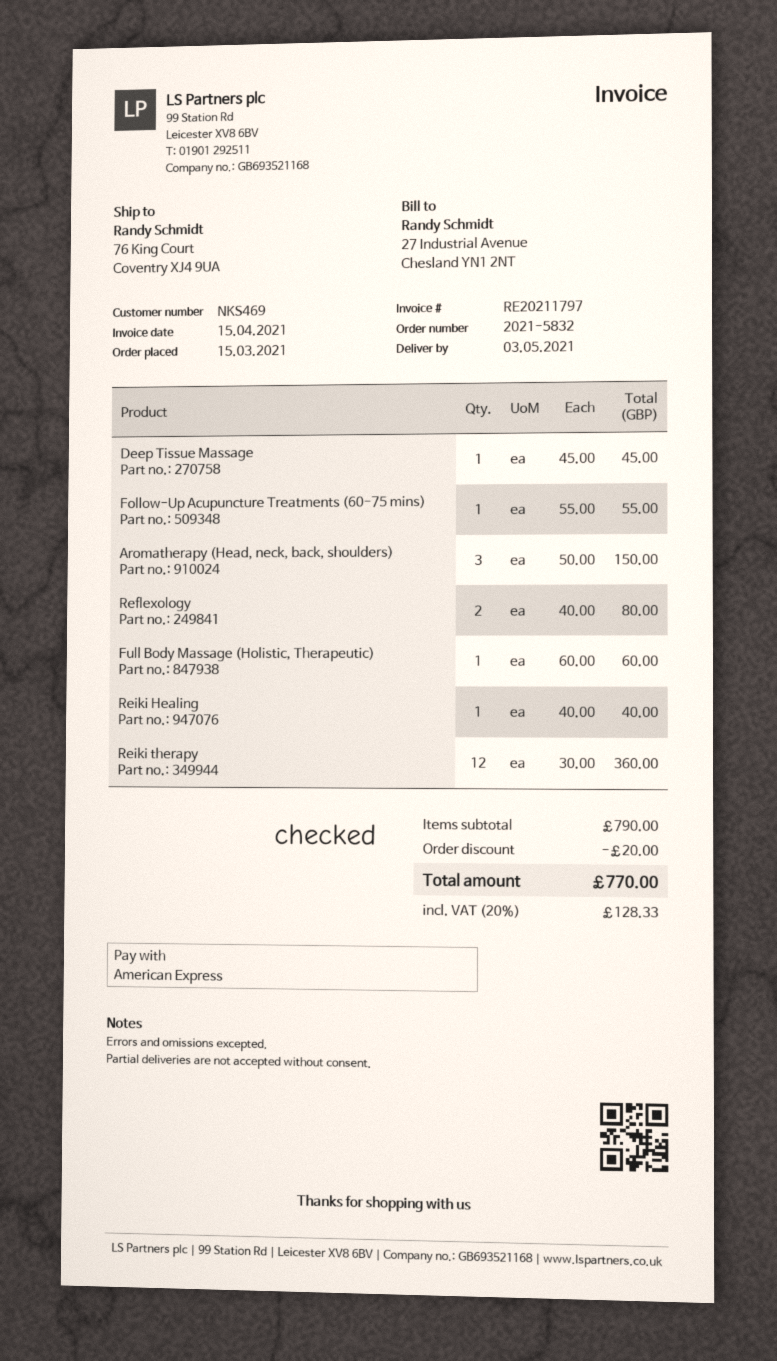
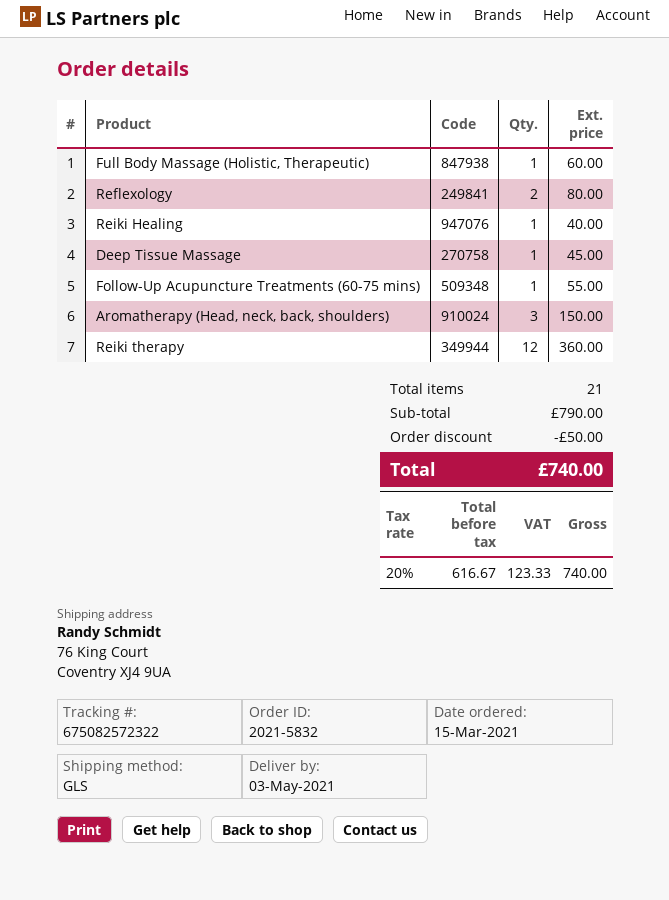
discount: 20.00 -> 50.00
tax: 20% = 128.33 -> 20% = 123.33
total: 770.00 -> 740.00

